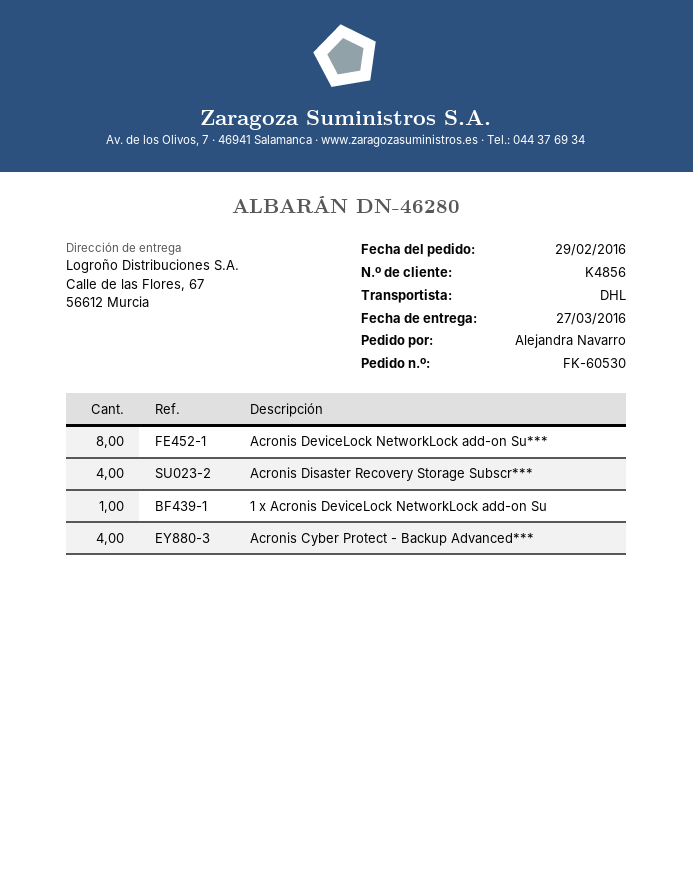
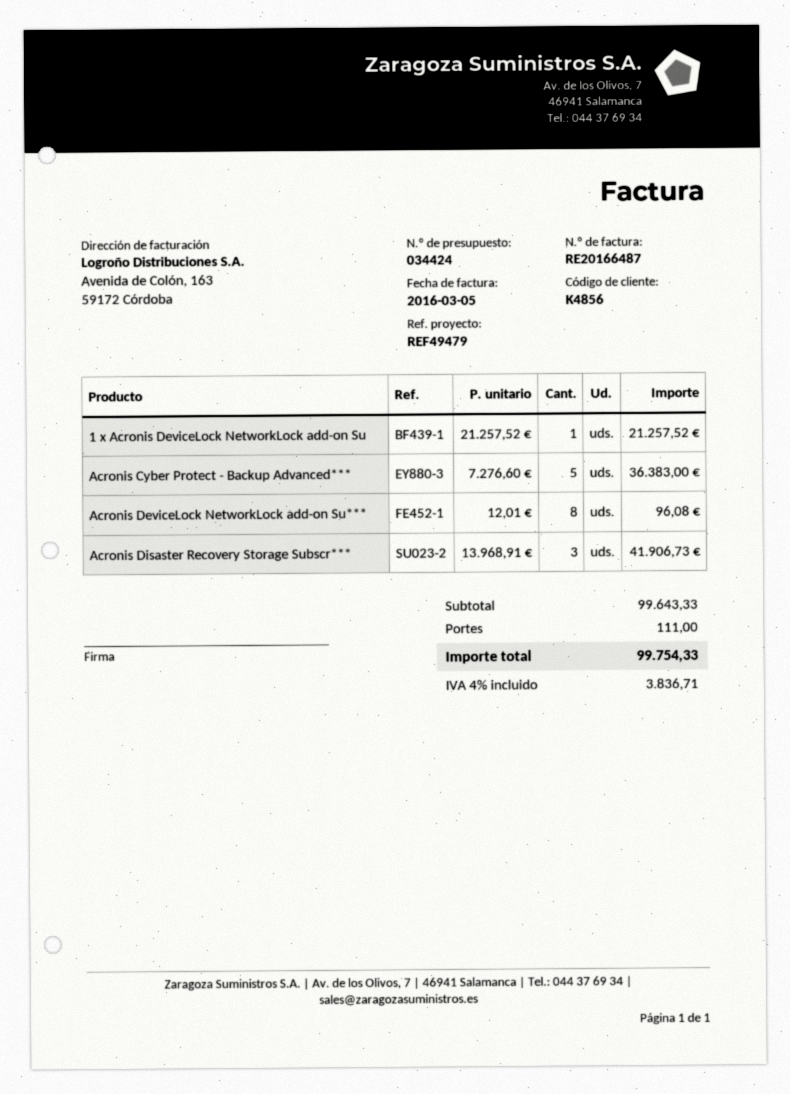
Acronis Disaster Recovery Storage Subscr***: 4 -> 3
Acronis Cyber Protect - Backup Advanced***: 4 -> 5

